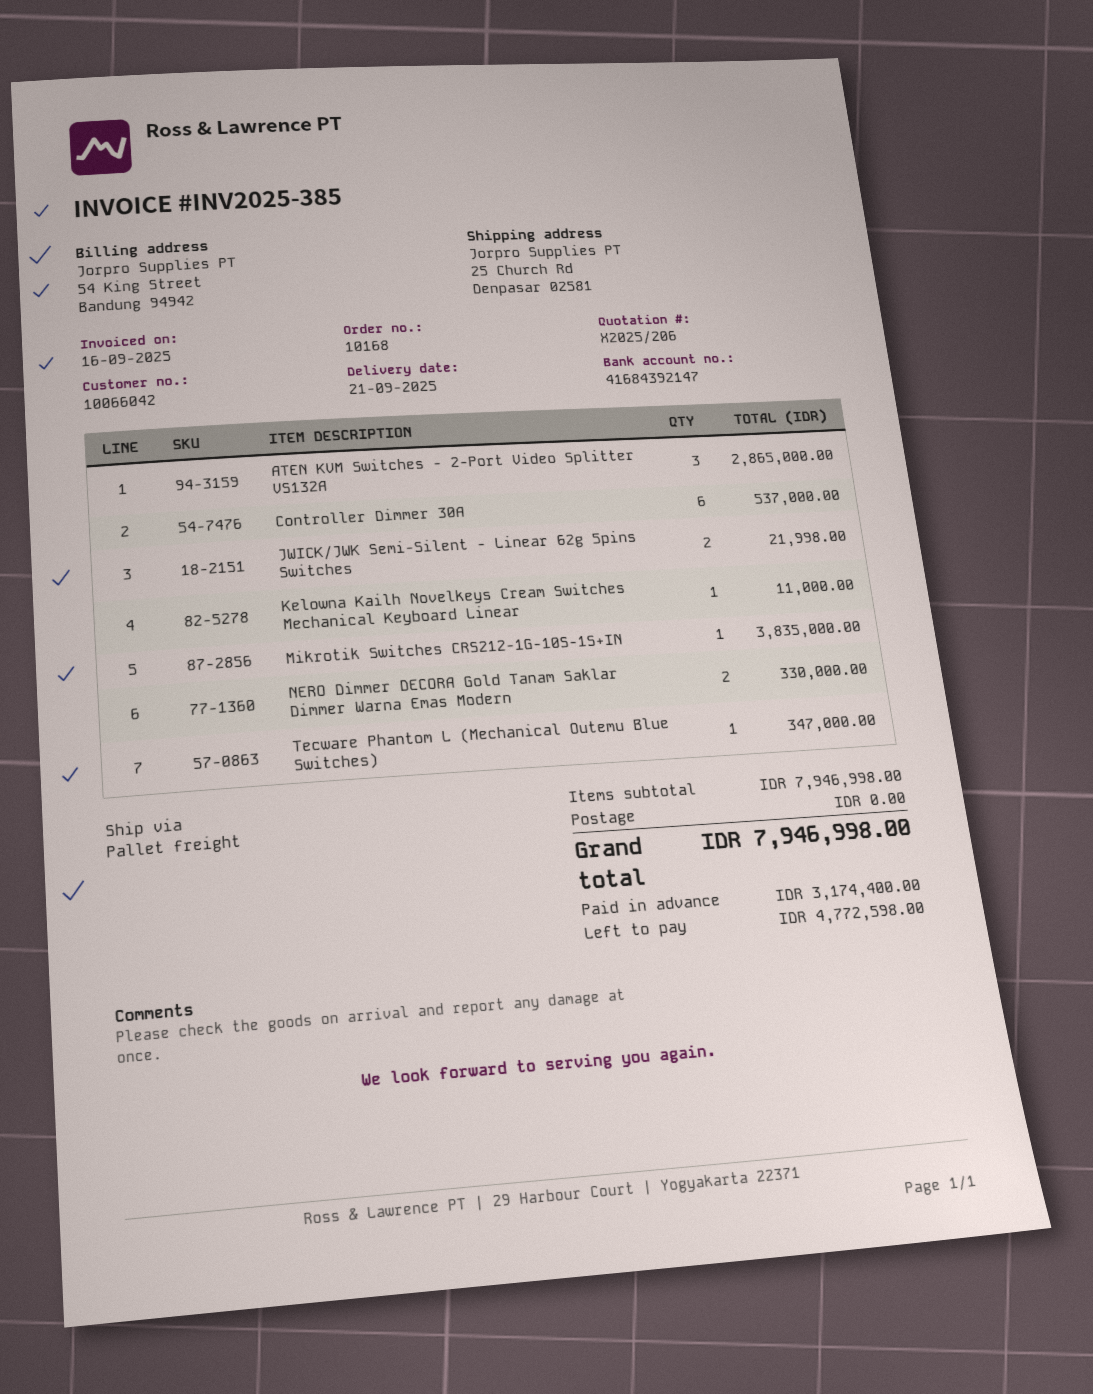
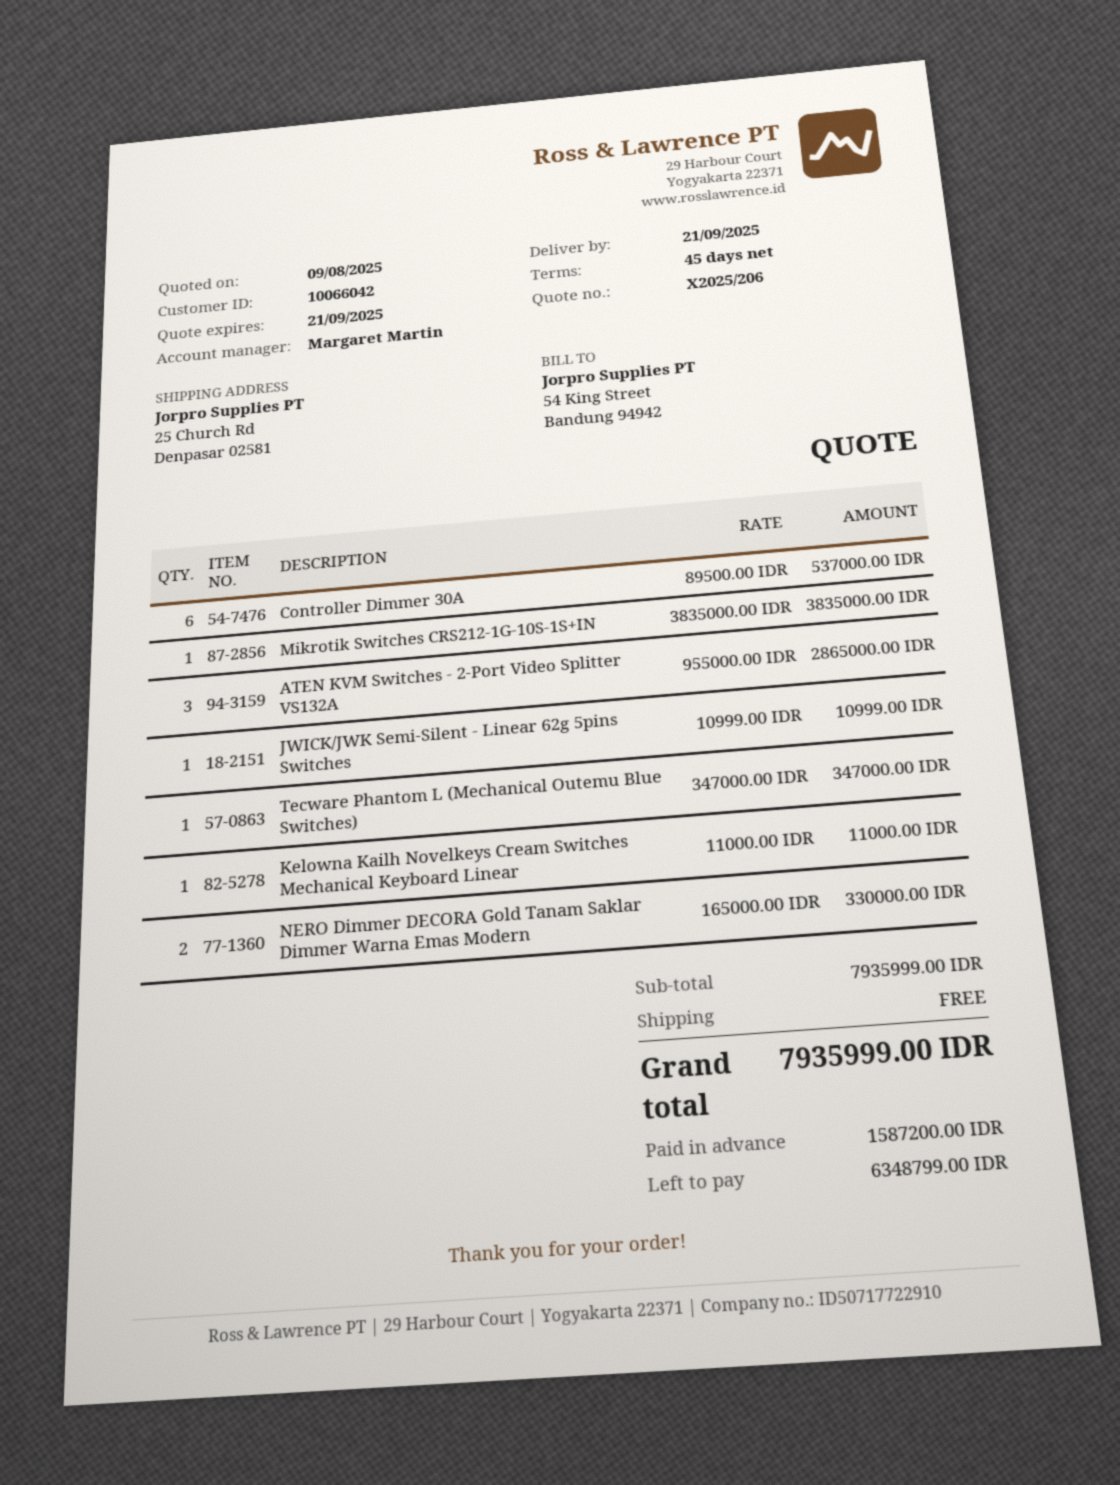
JWICK/JWK Semi-Silent - Linear 62g 5pins Switches: 2 for 21998.00 -> 1 for 10999.00
subtotal: 7946998.00 -> 7935999.00
total: 7946998.00 -> 7935999.00
deposit: 3174400.00 -> 1587200.00
balance: 4772598.00 -> 6348799.00

